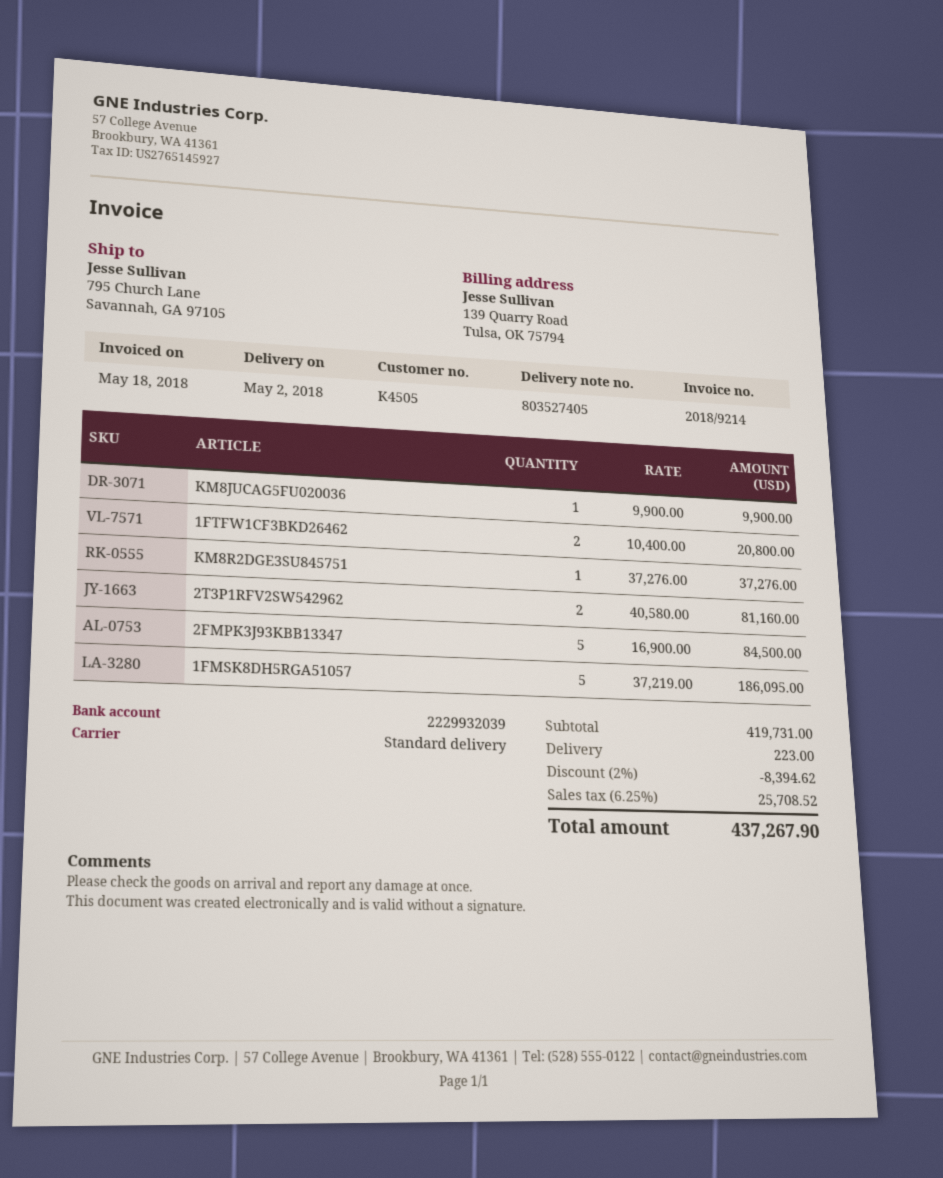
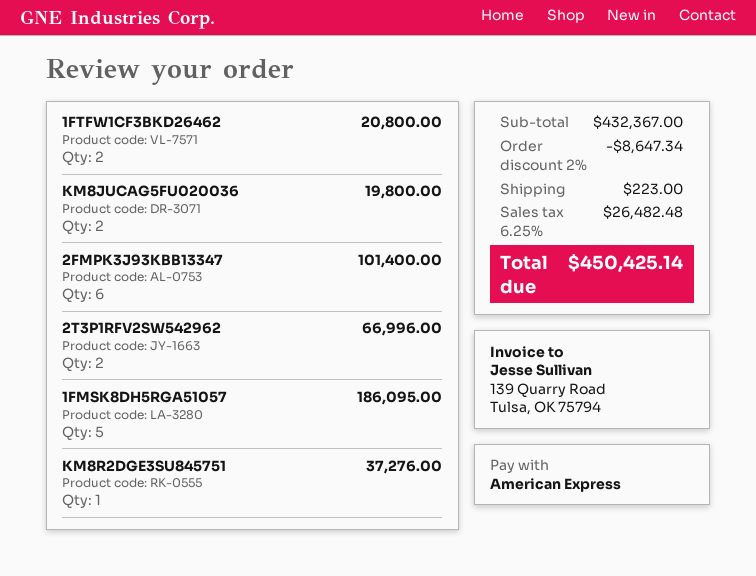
KM8JUCAG5FU020036: 1 for 9900.00 -> 2 for 19800.00
2T3P1RFV2SW542962: 2 for 81160.00 -> 2 for 66996.00
2FMPK3J93KBB13347: 5 for 84500.00 -> 6 for 101400.00
subtotal: 419731.00 -> 432367.00
discount: 2% = 8394.62 -> 2% = 8647.34
tax: 6.25% = 25708.52 -> 6.25% = 26482.48
total: 437267.90 -> 450425.14

